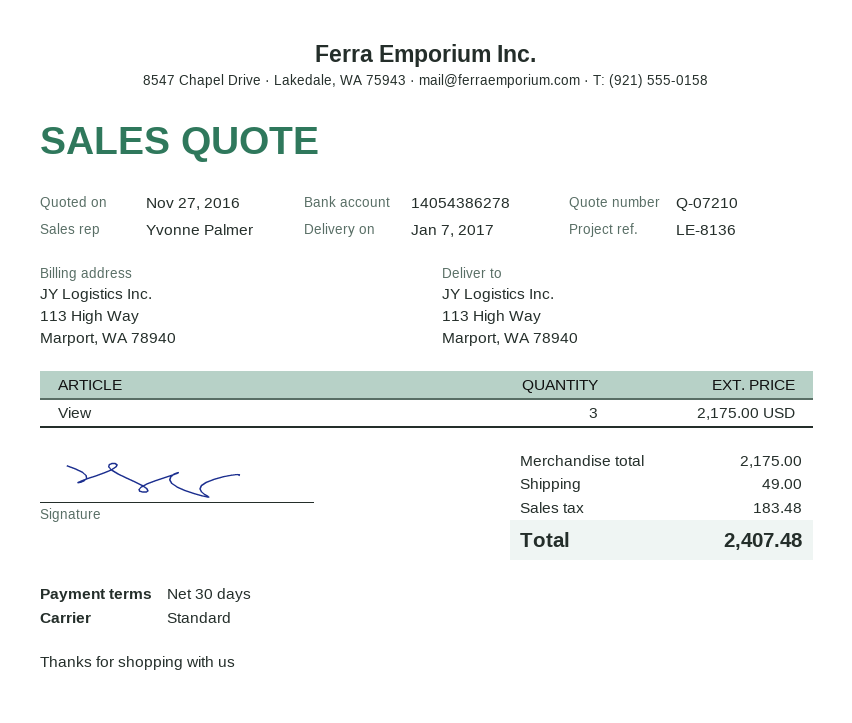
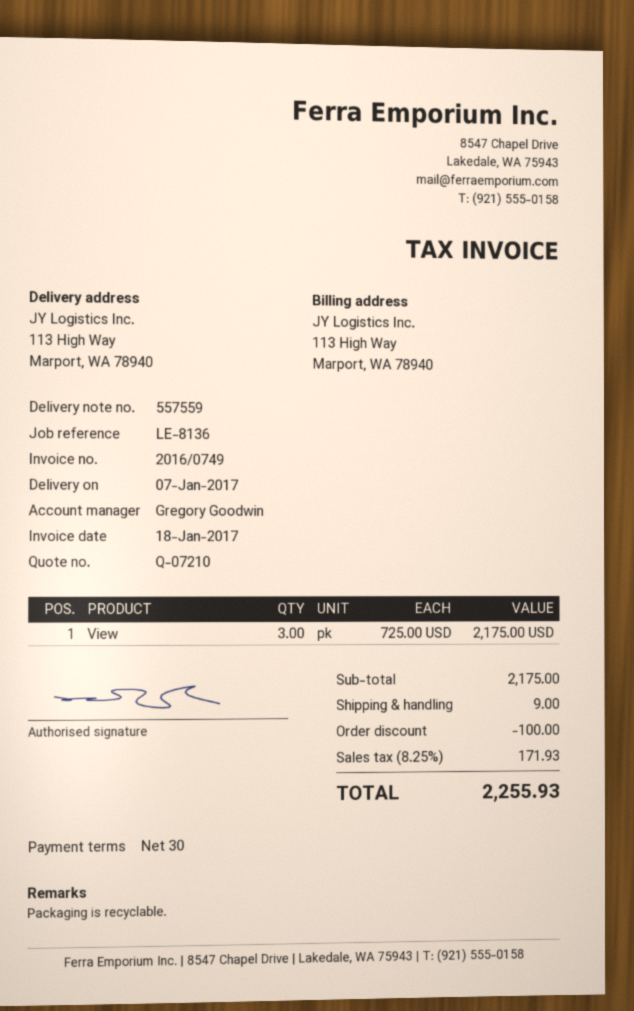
sales rep: Yvonne Palmer -> Gregory Goodwin
discount: none -> 100.00
shipping: 49.00 -> 9.00
tax: 183.48 -> 171.93
total: 2407.48 -> 2255.93

